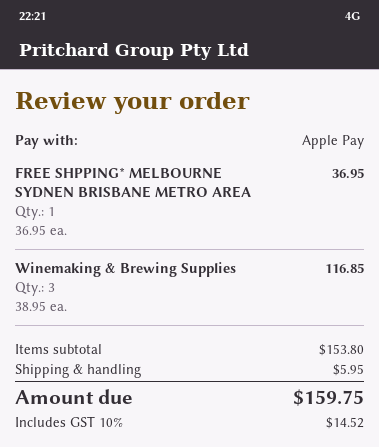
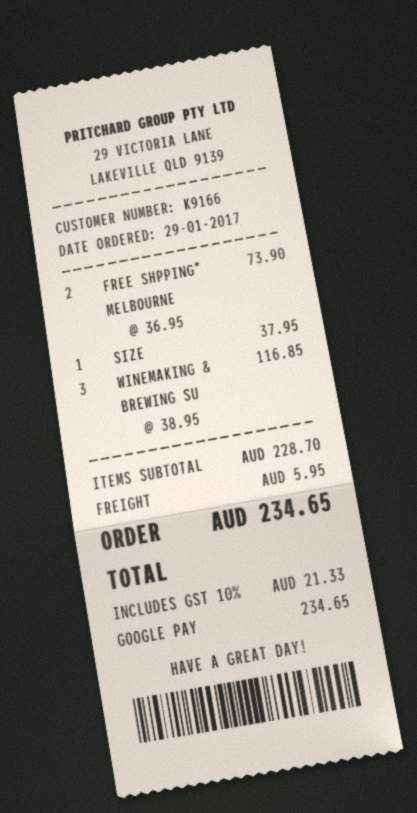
payment method: Apple Pay -> Google Pay
FREE SHPPING* MELBOURNE SYDNEN BRISBANE METRO AREA: 1 x 36.95 = 36.95 -> 2 x 36.95 = 73.90
SIZE: none -> 1 x 37.95 = 37.95
subtotal: 153.80 -> 228.70
tax: 10% = 14.52 -> 10% = 21.33
total: 159.75 -> 234.65

